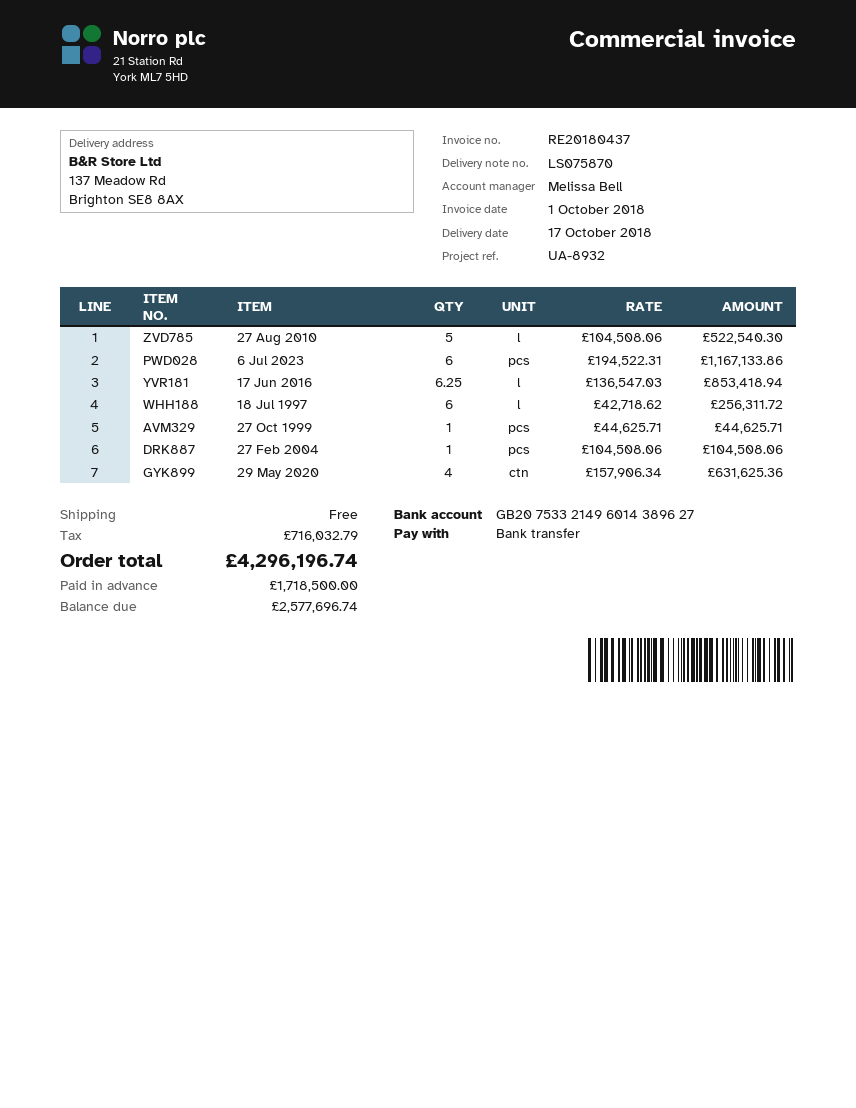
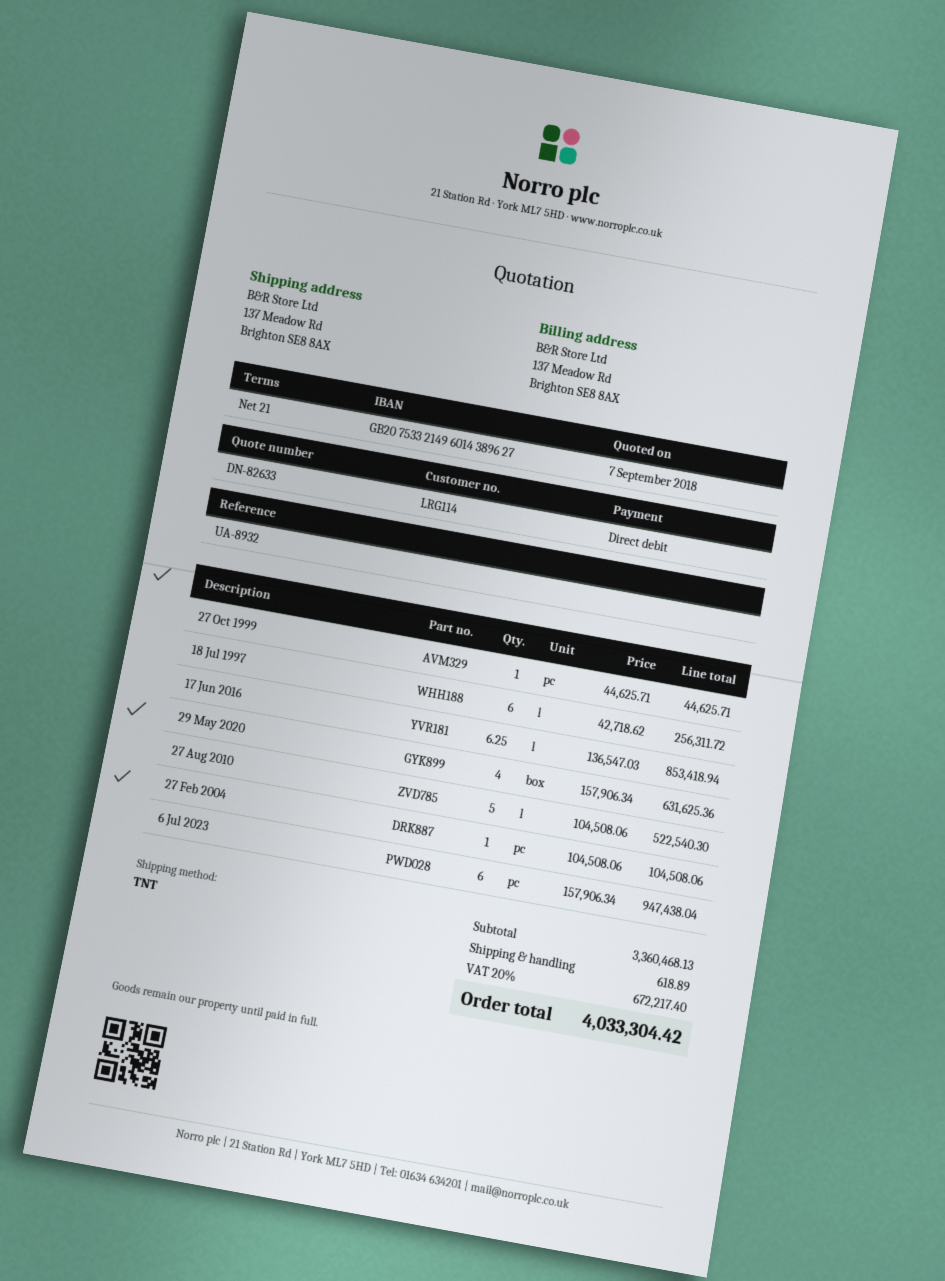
payment method: bank transfer -> direct debit
6 Jul 2023: 6 x 194522.31 = 1167133.86 -> 6 x 157906.34 = 947438.04
shipping: 0.00 -> 618.89
tax: 716032.79 -> 672217.40
total: 4296196.74 -> 4033304.42

